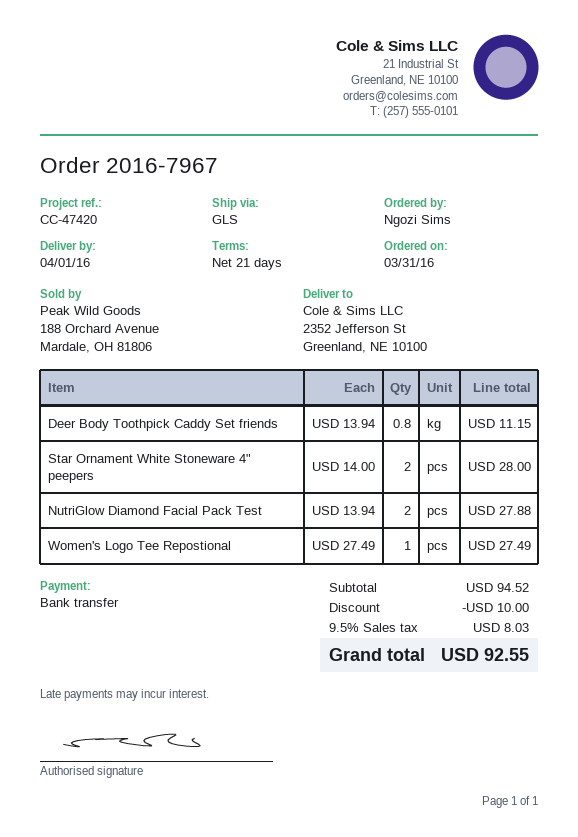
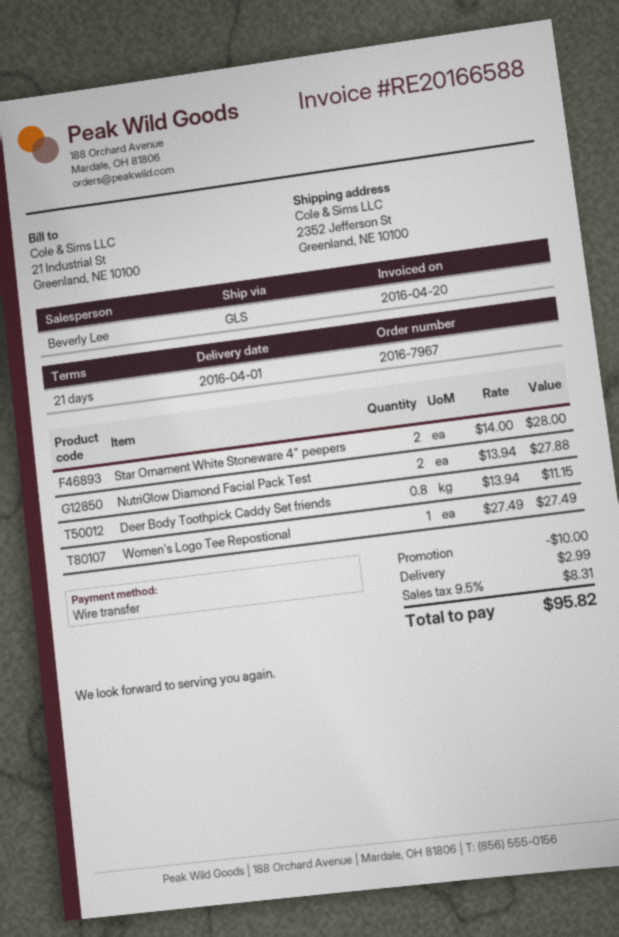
shipping: none -> 2.99
tax: 9.5% = 8.03 -> 9.5% = 8.31
total: 92.55 -> 95.82

